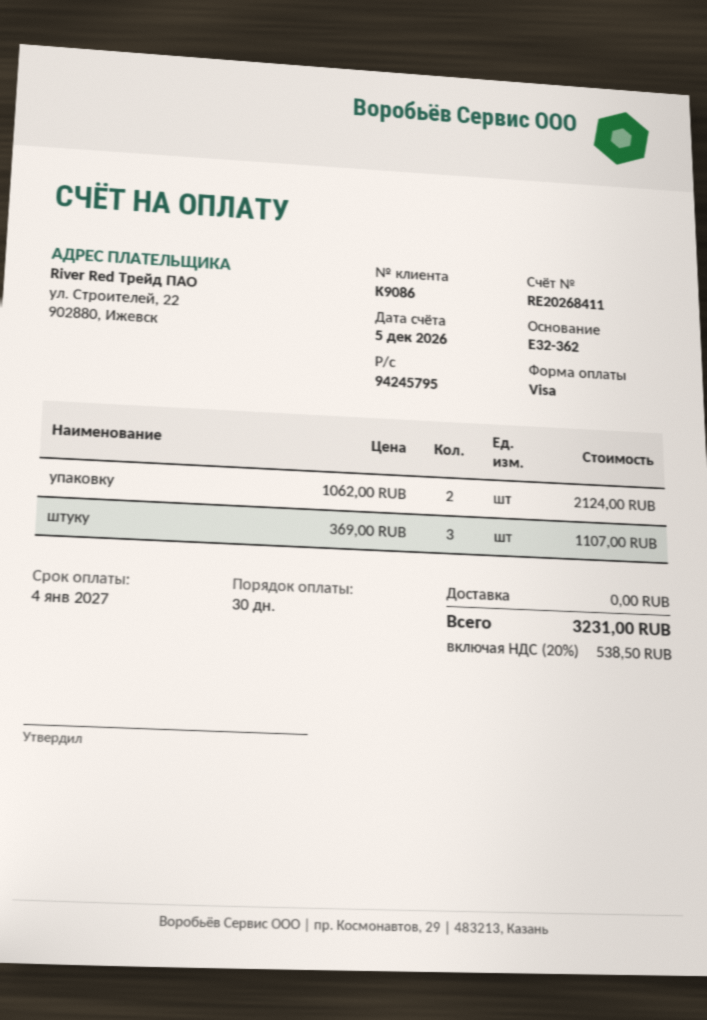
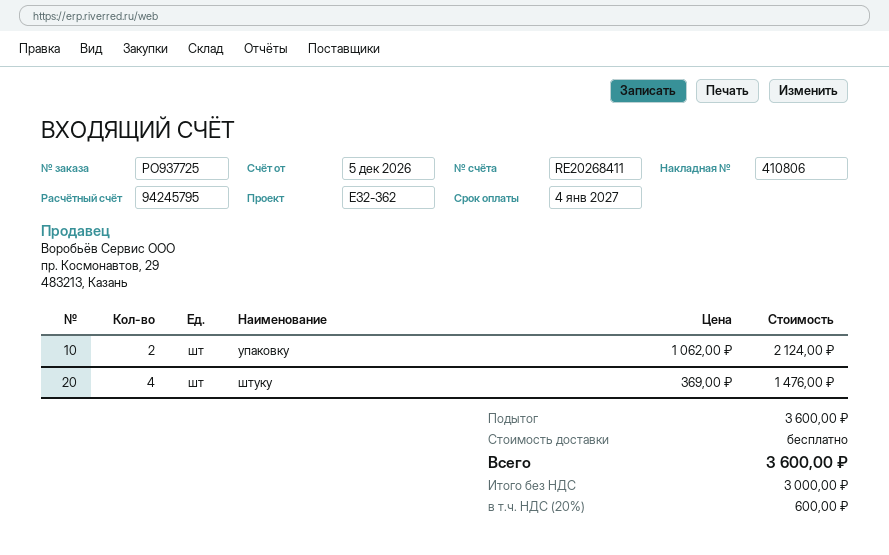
штуку: 3 x 369.00 = 1107.00 -> 4 x 369.00 = 1476.00
tax: 20% = 538.50 -> 20% = 600.00
total: 3231.00 -> 3600.00

